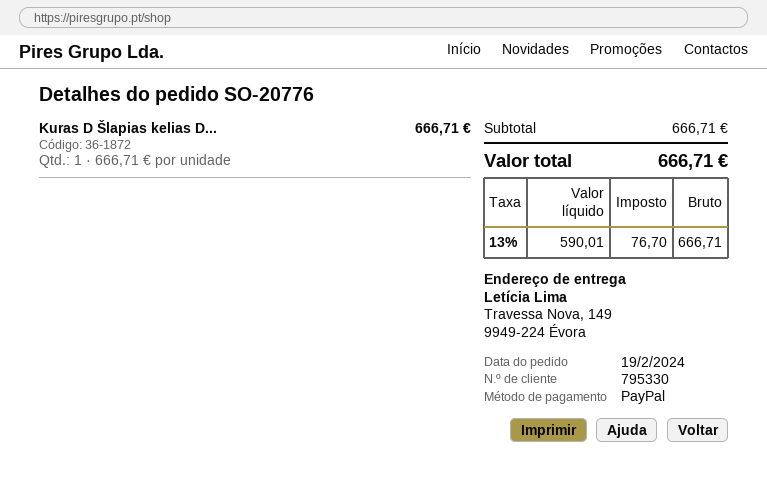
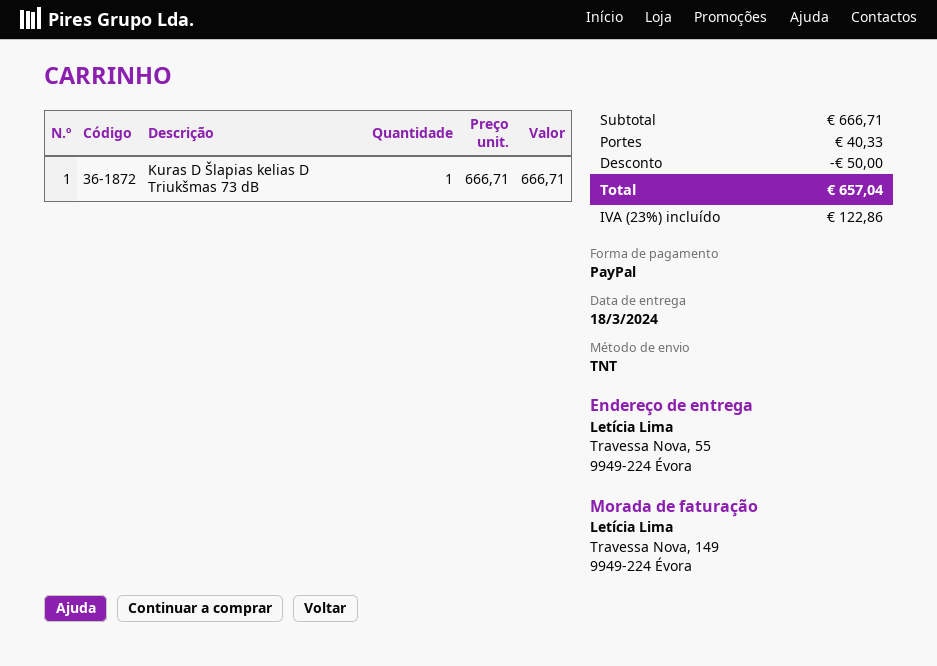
ship to: Travessa Nova, 149, 9949-224 Évora -> Travessa Nova, 55, 9949-224 Évora
discount: none -> 50.00
shipping: none -> 40.33
tax: 13% = 76.70 -> 23% = 122.86
total: 666.71 -> 657.04

